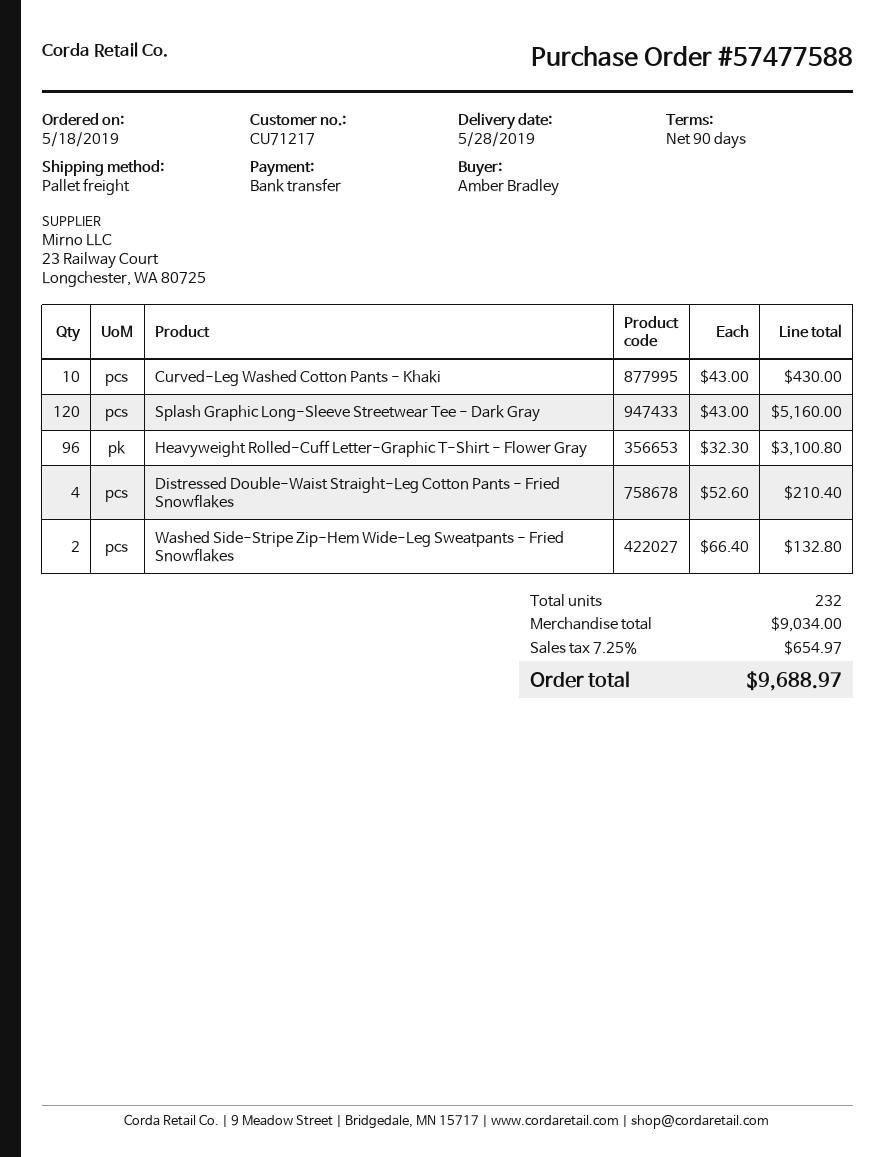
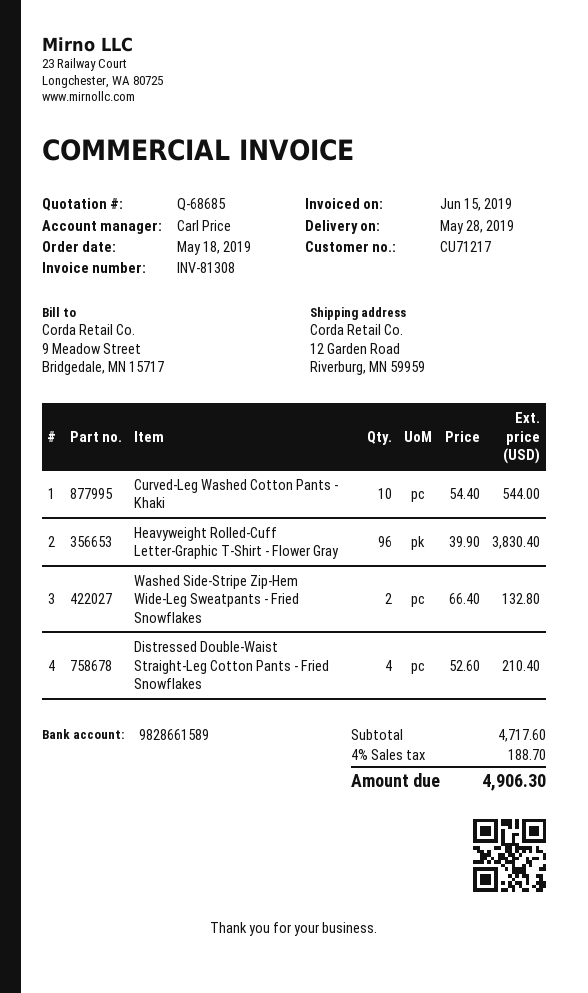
Curved-Leg Washed Cotton Pants - Khaki: 10 x 43.00 = 430.00 -> 10 x 54.40 = 544.00
Splash Graphic Long-Sleeve Streetwear Tee - Dark Gray: 120 x 43.00 = 5160.00 -> none
Heavyweight Rolled-Cuff Letter-Graphic T-Shirt - Flower Gray: 96 x 32.30 = 3100.80 -> 96 x 39.90 = 3830.40
subtotal: 9034.00 -> 4717.60
tax: 7.25% = 654.97 -> 4% = 188.70
total: 9688.97 -> 4906.30

